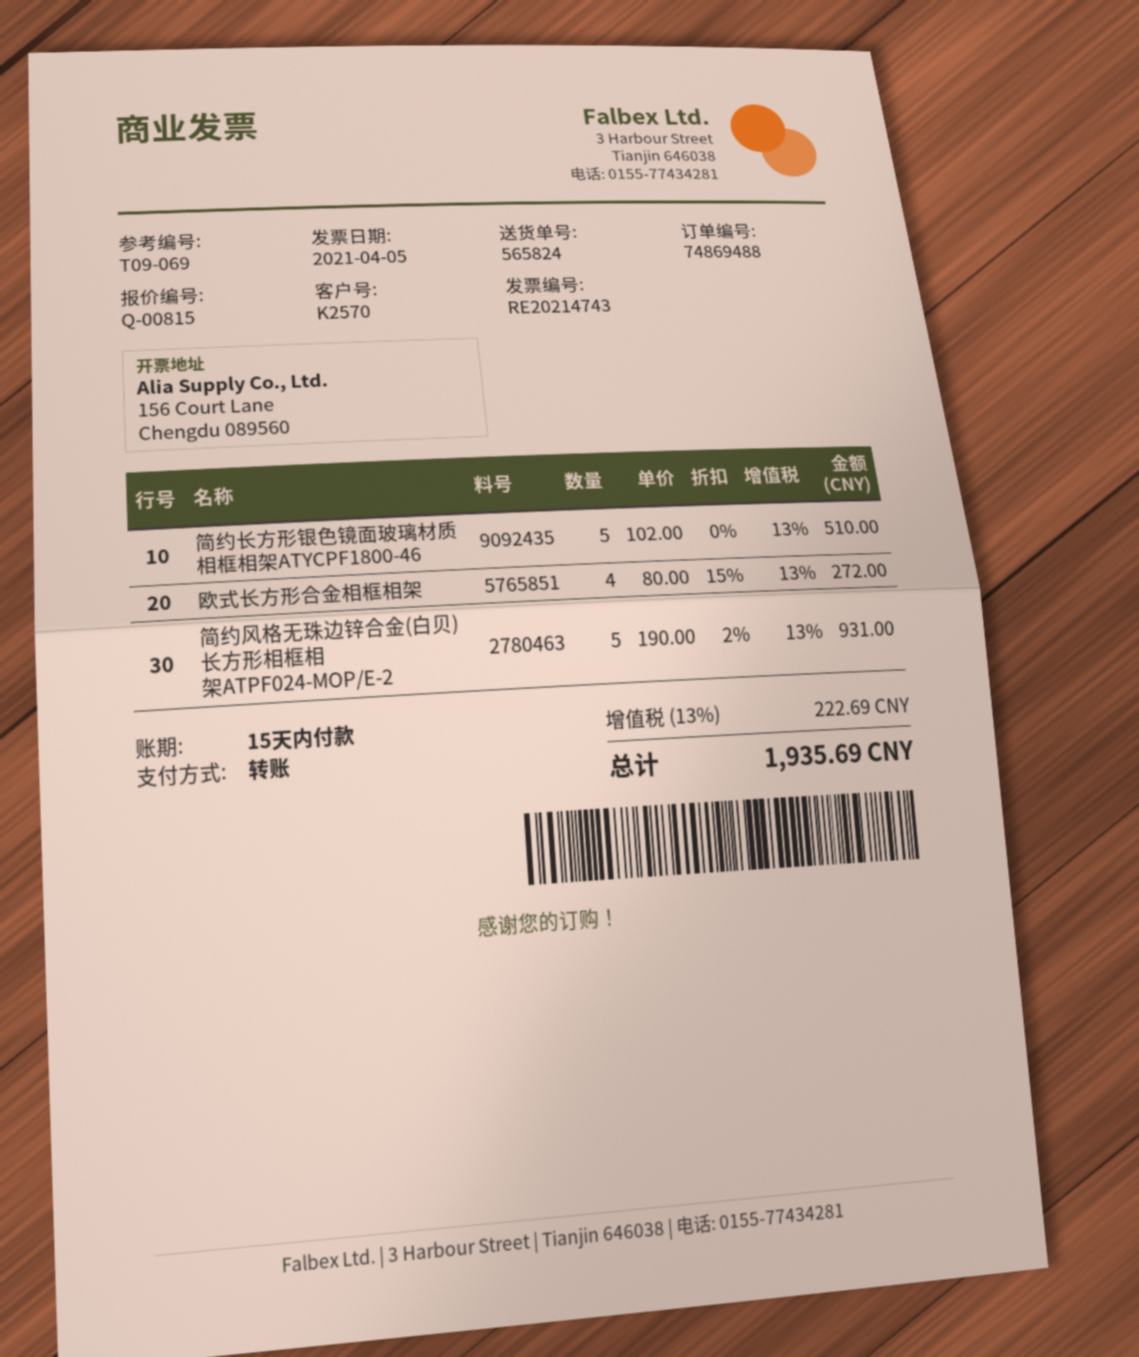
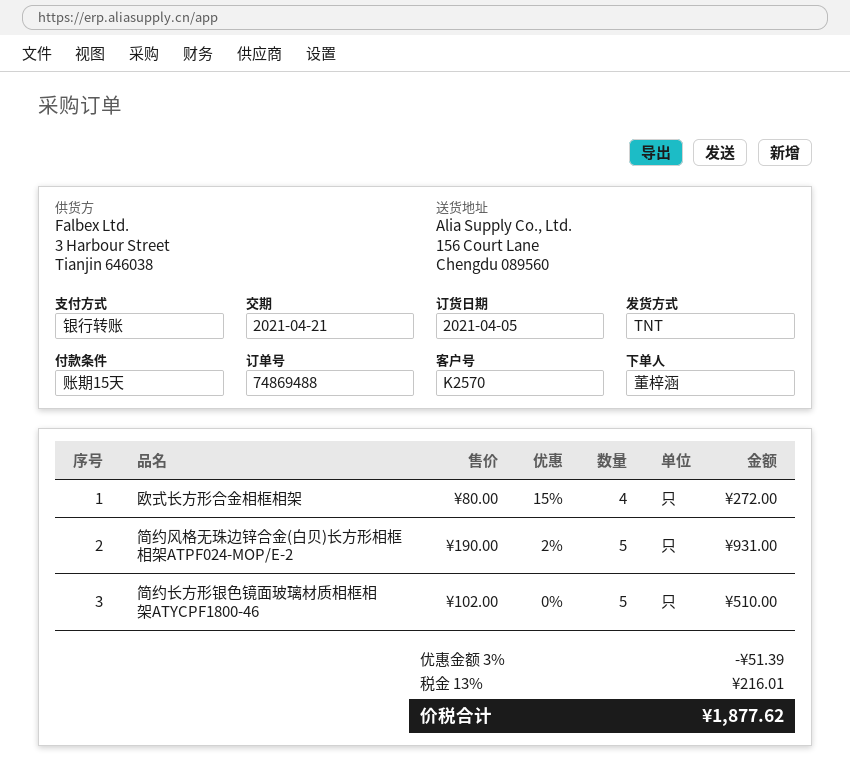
discount: none -> 3% = 51.39
tax: 13% = 222.69 -> 13% = 216.01
total: 1935.69 -> 1877.62

